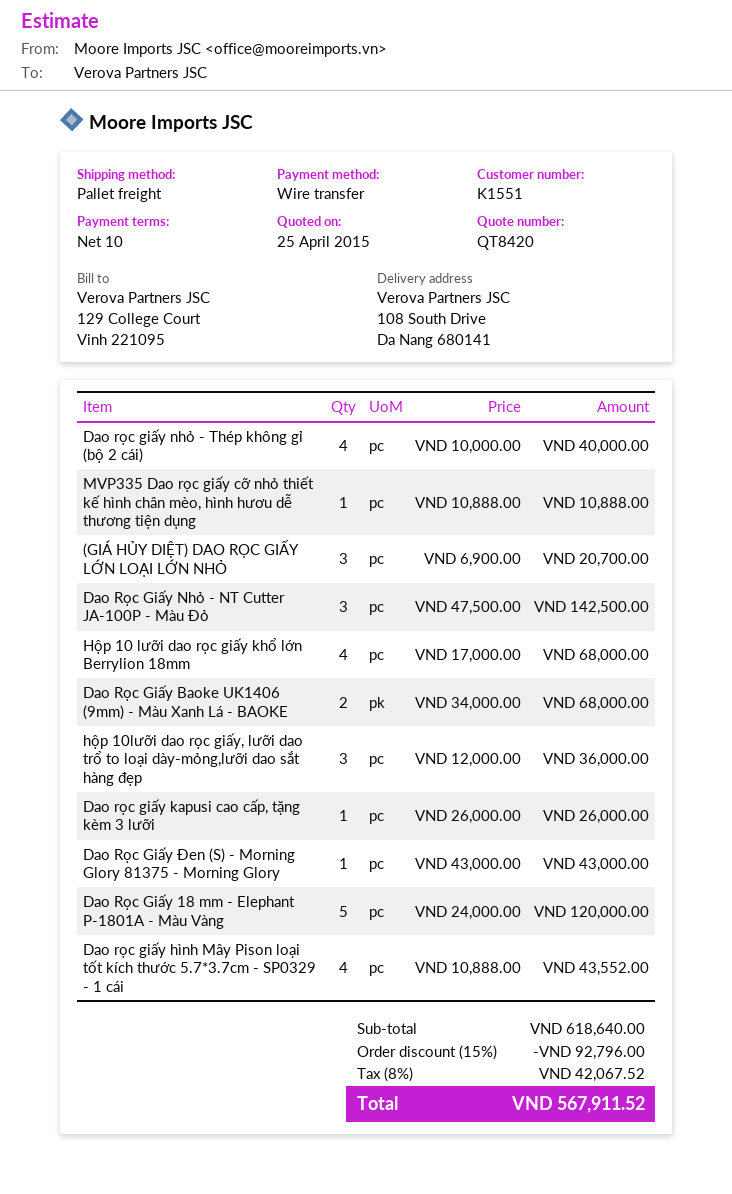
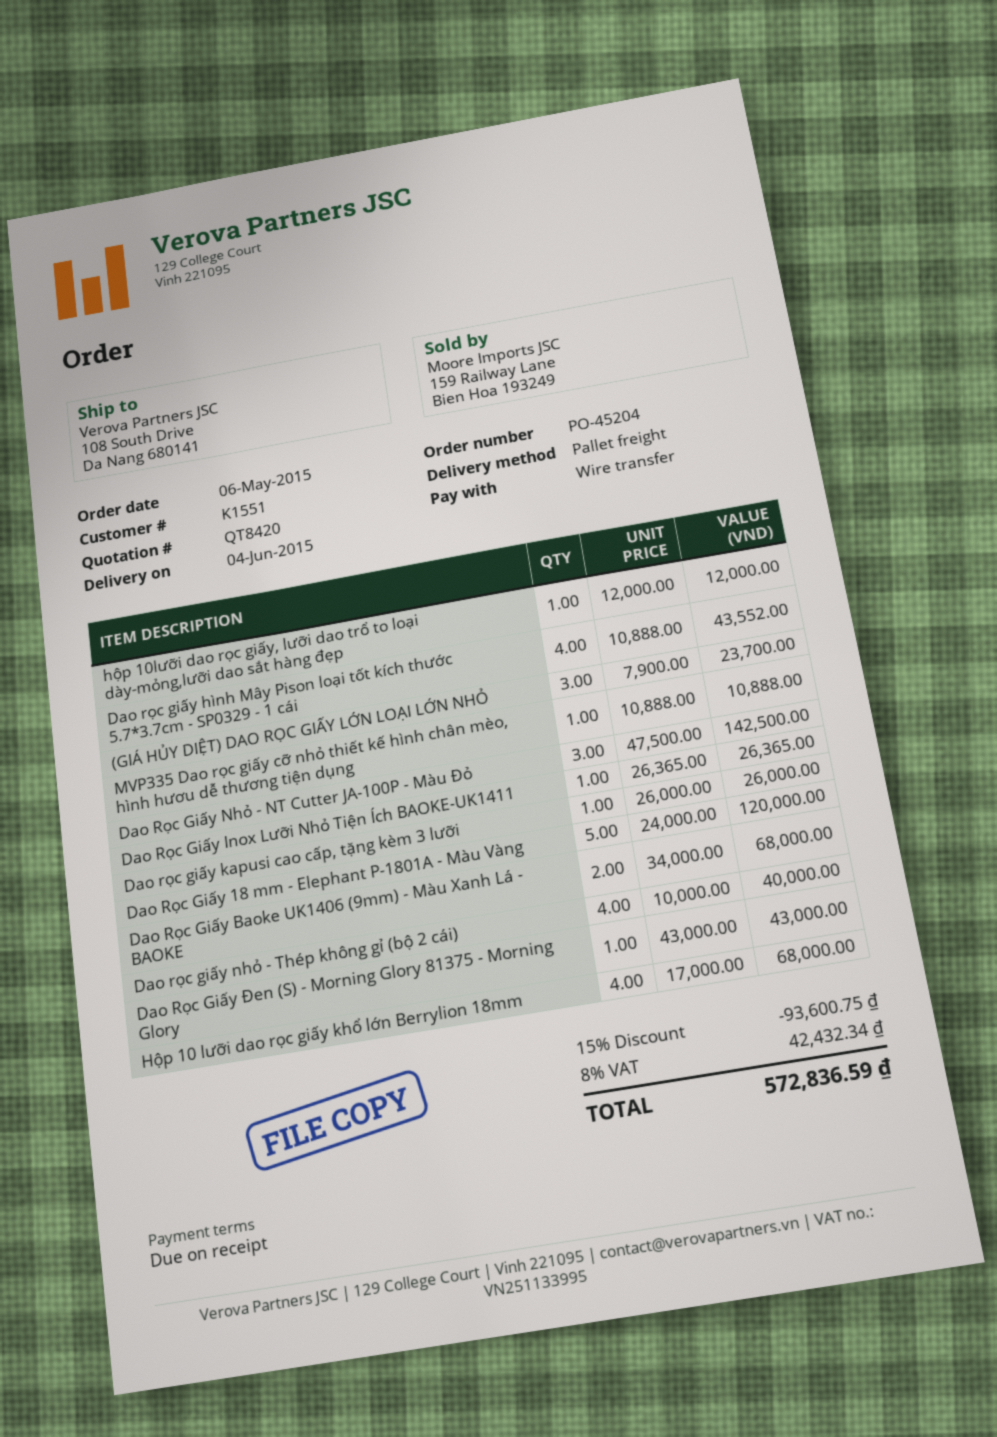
payment terms: 10 days -> on receipt
(GIÁ HỦY DIỆT) DAO RỌC GIẤY LỚN LOẠI LỚN NHỎ: 3 x 6900.00 = 20700.00 -> 3 x 7900.00 = 23700.00
hộp 10lưỡi dao rọc giấy, lưỡi dao trổ to loại dày-mỏng,lưỡi dao sắt hàng đẹp: 3 x 12000.00 = 36000.00 -> 1 x 12000.00 = 12000.00
Dao Rọc Giấy Inox Lưỡi Nhỏ Tiện Ích BAOKE-UK1411: none -> 1 x 26365.00 = 26365.00
discount: 15% = 92796.00 -> 15% = 93600.75
tax: 8% = 42067.52 -> 8% = 42432.34
total: 567911.52 -> 572836.59

